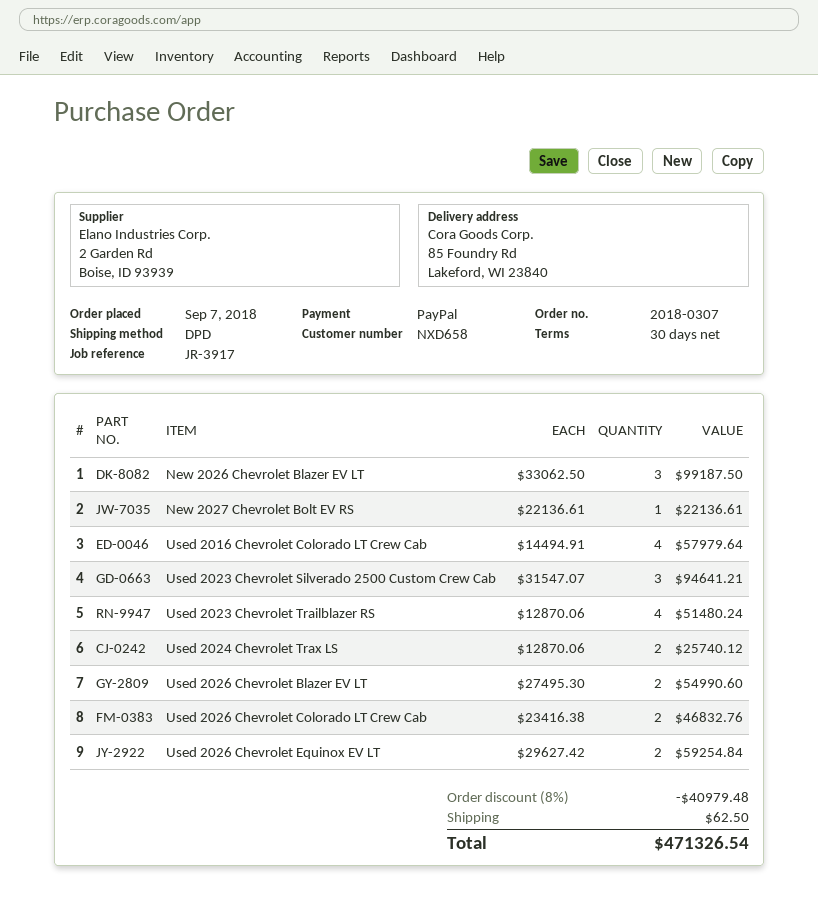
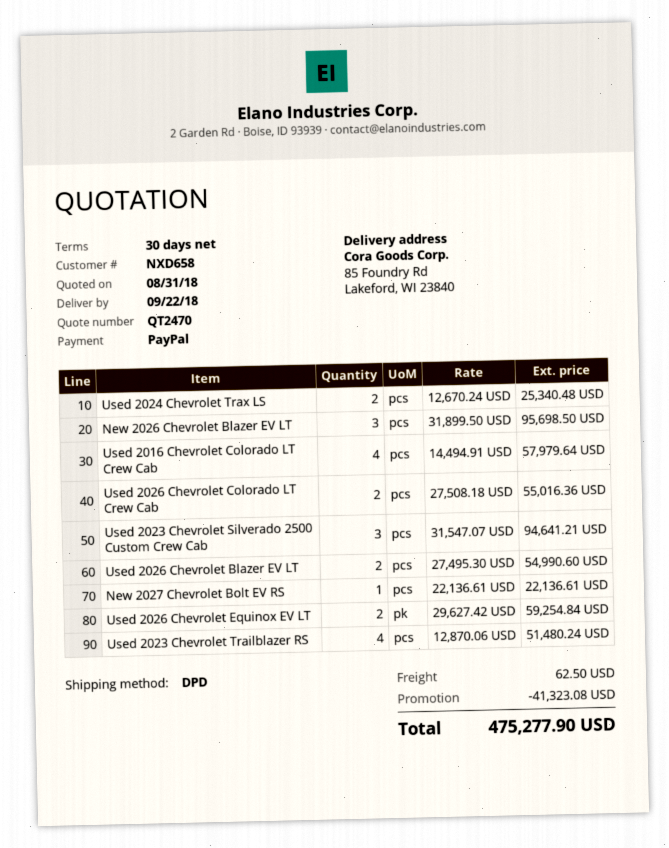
New 2026 Chevrolet Blazer EV LT: 3 x 33062.50 = 99187.50 -> 3 x 31899.50 = 95698.50
Used 2024 Chevrolet Trax LS: 2 x 12870.06 = 25740.12 -> 2 x 12670.24 = 25340.48
Used 2026 Chevrolet Colorado LT Crew Cab: 2 x 23416.38 = 46832.76 -> 2 x 27508.18 = 55016.36
discount: 40979.48 -> 41323.08
total: 471326.54 -> 475277.90

